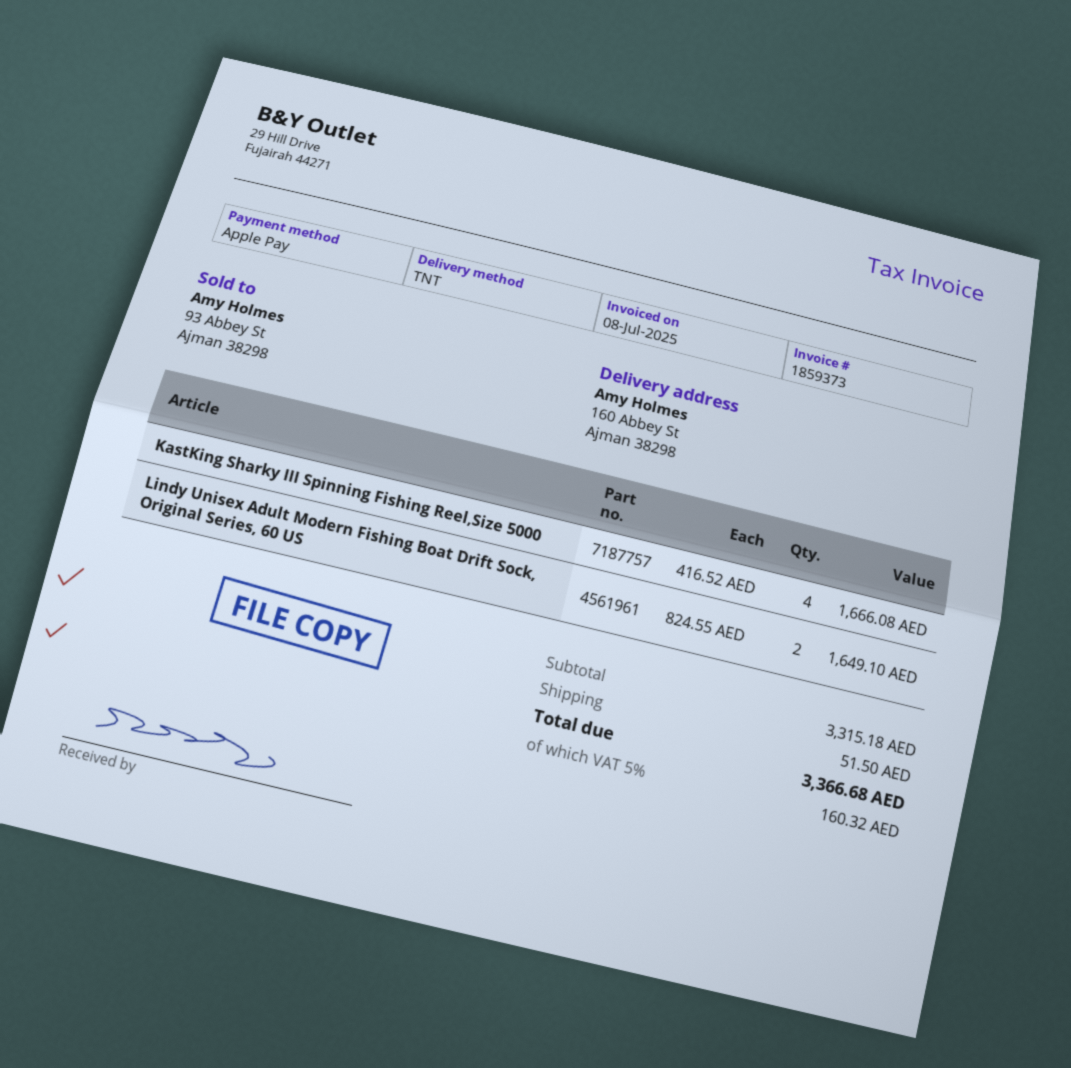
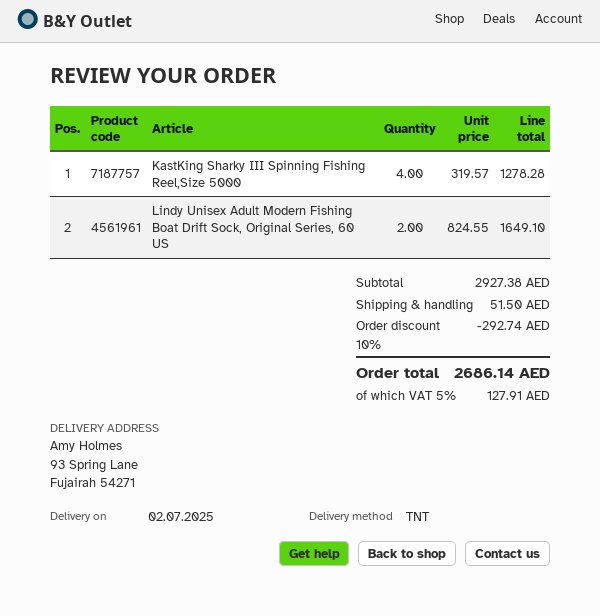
ship to: 160 Abbey St, Ajman 38298 -> 93 Spring Lane, Fujairah 54271
KastKing Sharky III Spinning Fishing Reel,Size 5000: 4 x 416.52 = 1666.08 -> 4 x 319.57 = 1278.28
subtotal: 3315.18 -> 2927.38
discount: none -> 10% = 292.74
tax: 5% = 160.32 -> 5% = 127.91
total: 3366.68 -> 2686.14

